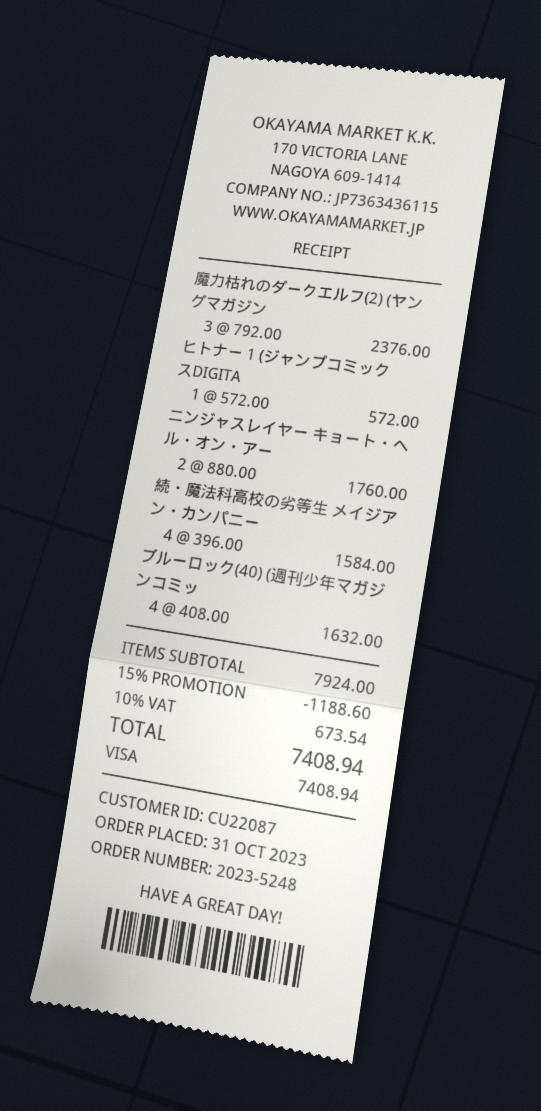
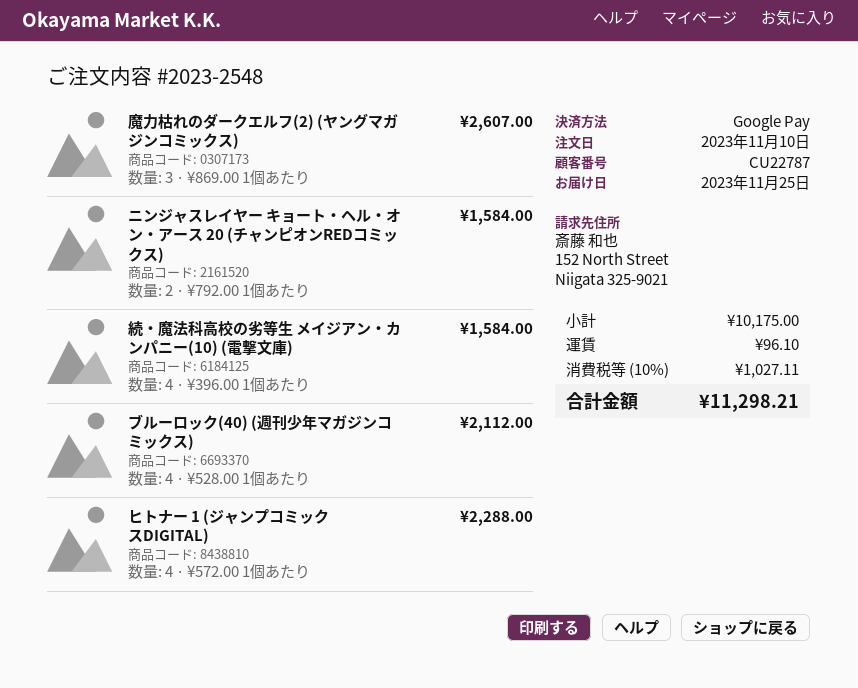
order number: 2023-5248 -> 2023-2548
order date: 2023-10-31 -> 2023-11-10
customer number: CU22087 -> CU22787
payment method: Visa -> Google Pay
魔力枯れのダークエルフ(2) (ヤングマガジン: 3 x 792.00 = 2376.00 -> 3 x 869.00 = 2607.00
ヒトナー 1 (ジャンプコミックスDIGITA: 1 x 572.00 = 572.00 -> 4 x 572.00 = 2288.00
ニンジャスレイヤー キョート・ヘル・オン・アー: 2 x 880.00 = 1760.00 -> 2 x 792.00 = 1584.00
ブルーロック(40) (週刊少年マガジンコミッ: 4 x 408.00 = 1632.00 -> 4 x 528.00 = 2112.00
subtotal: 7924.00 -> 10175.00
discount: 15% = 1188.60 -> none
shipping: none -> 96.10
tax: 10% = 673.54 -> 10% = 1027.11
total: 7408.94 -> 11298.21

